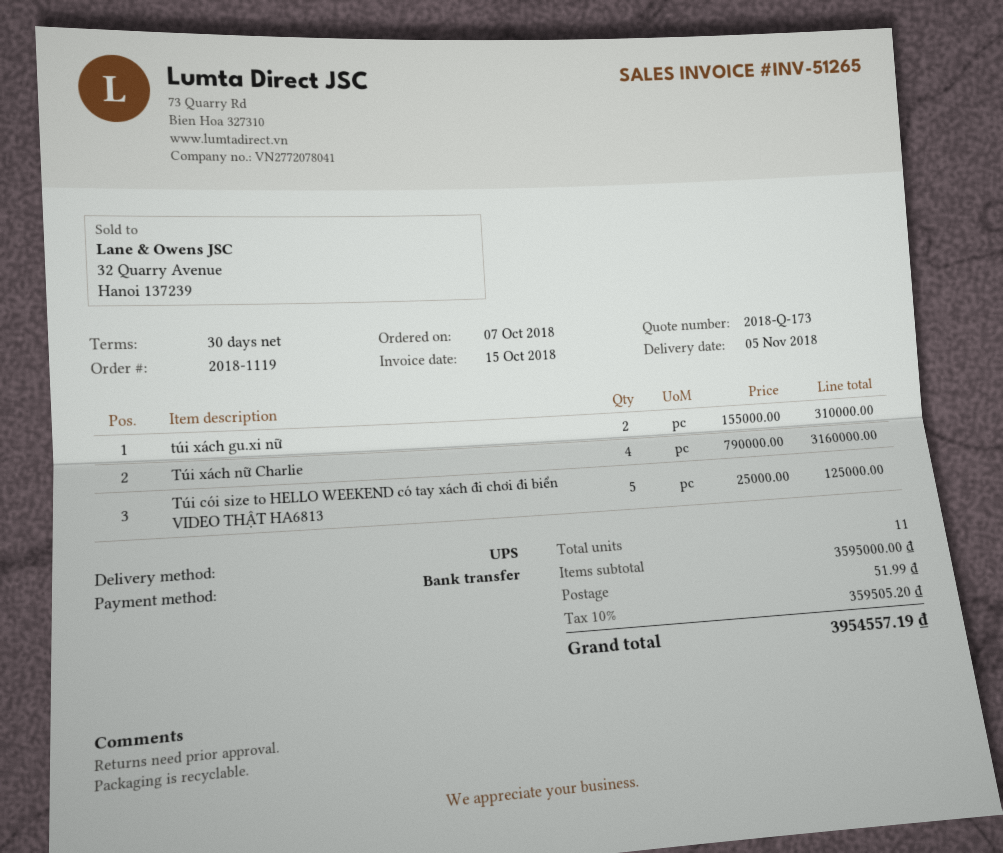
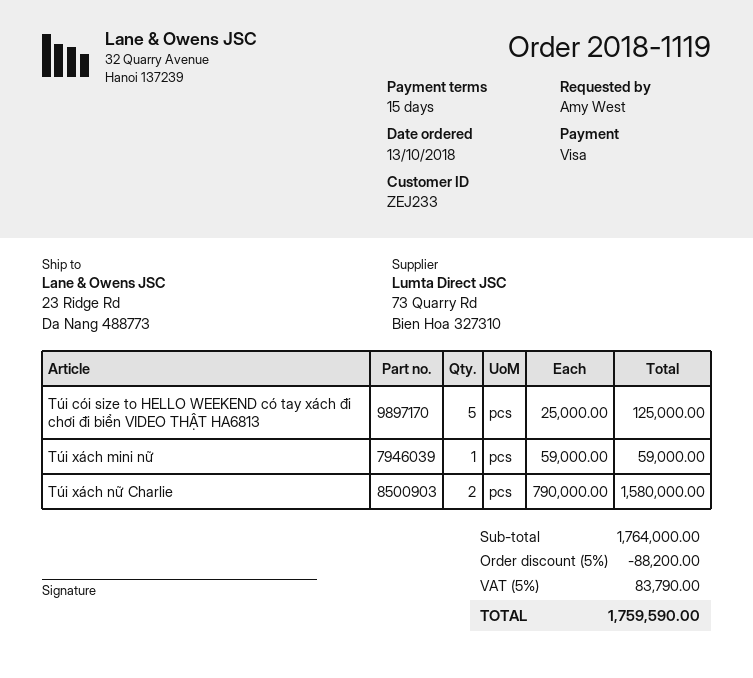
order date: 2018-10-07 -> 2018-10-13
payment terms: 30 days -> 15 days
payment method: bank transfer -> Visa
túi xách gu.xi nữ: 2 x 155000.00 = 310000.00 -> none
Túi xách nữ Charlie: 4 x 790000.00 = 3160000.00 -> 2 x 790000.00 = 1580000.00
Túi xách mini nữ: none -> 1 x 59000.00 = 59000.00
subtotal: 3595000.00 -> 1764000.00
discount: none -> 5% = 88200.00
shipping: 51.99 -> none
tax: 10% = 359505.20 -> 5% = 83790.00
total: 3954557.19 -> 1759590.00

